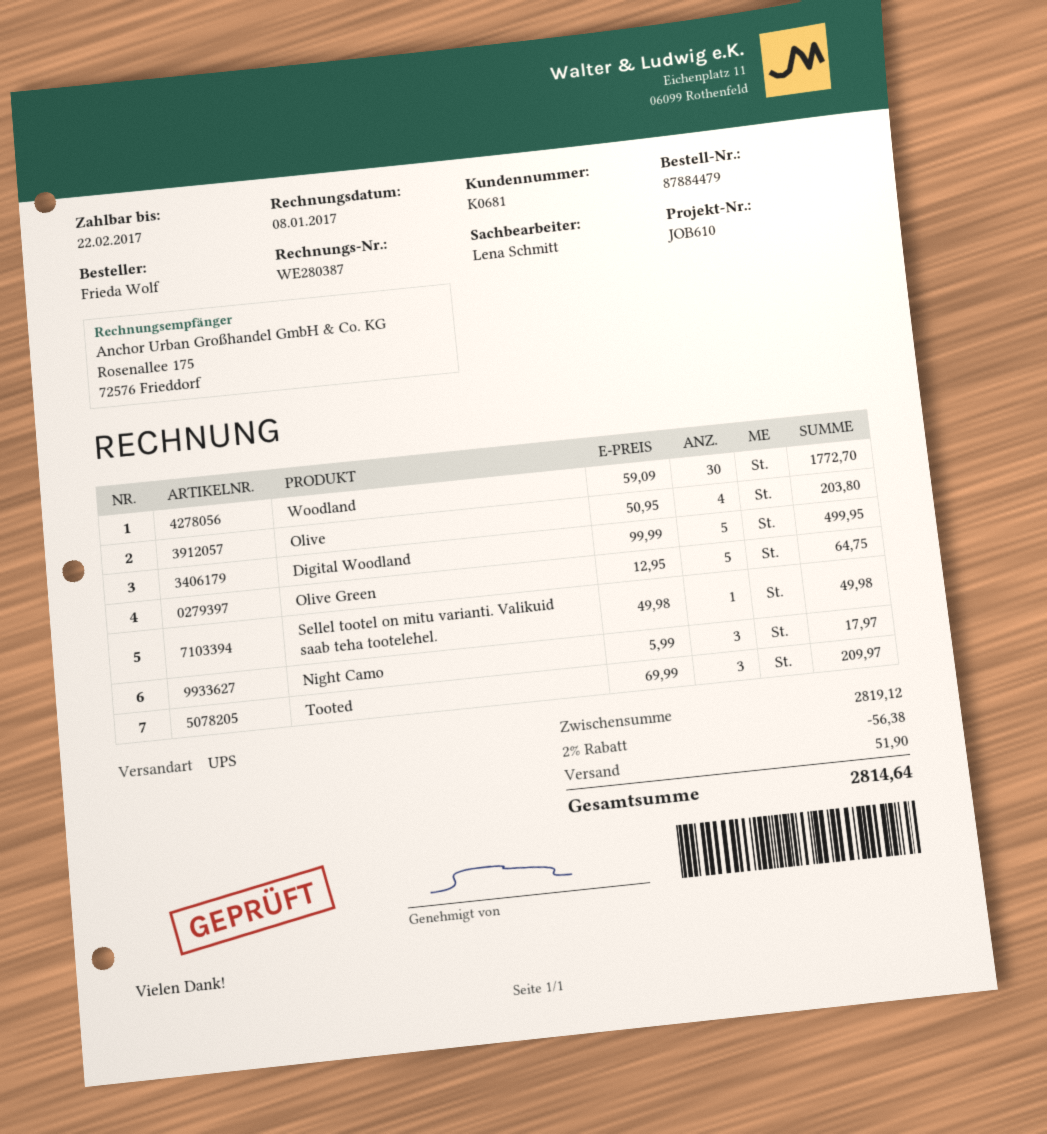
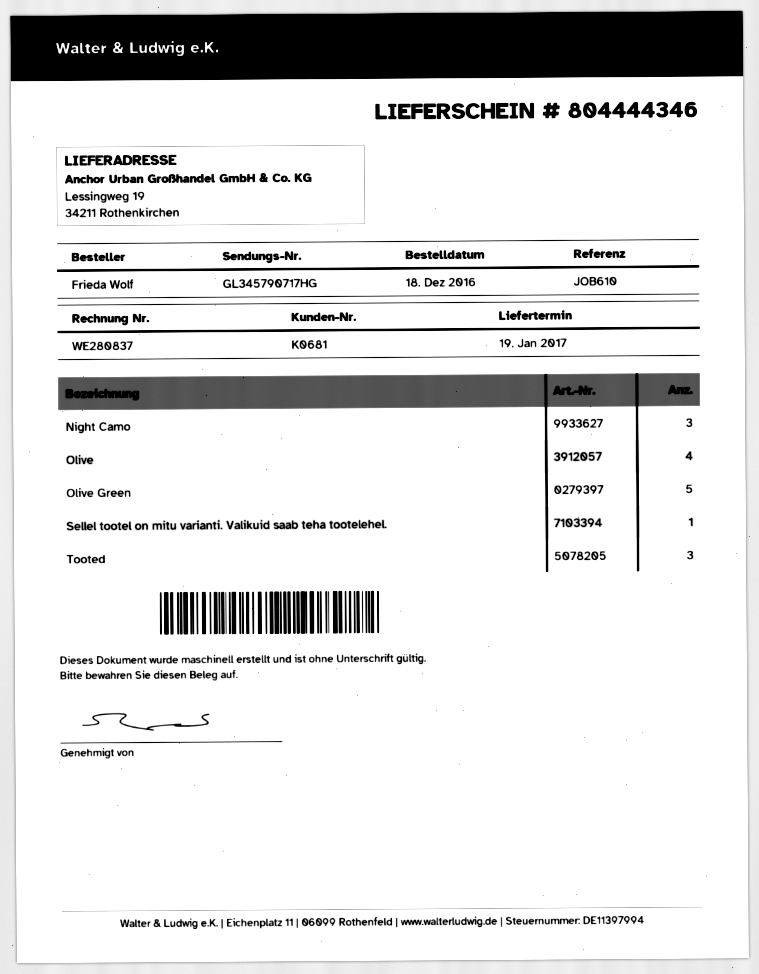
invoice number: WE280387 -> WE280837
Woodland: 30 -> none
Digital Woodland: 5 -> none

